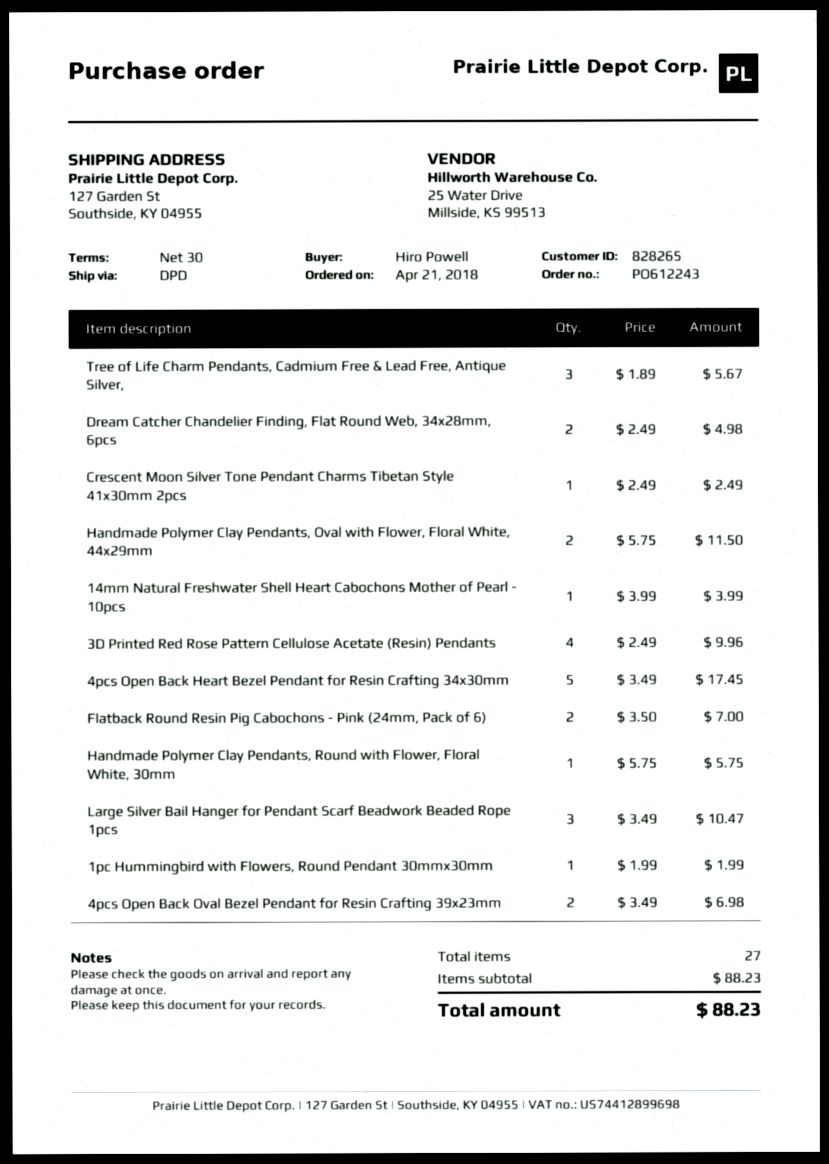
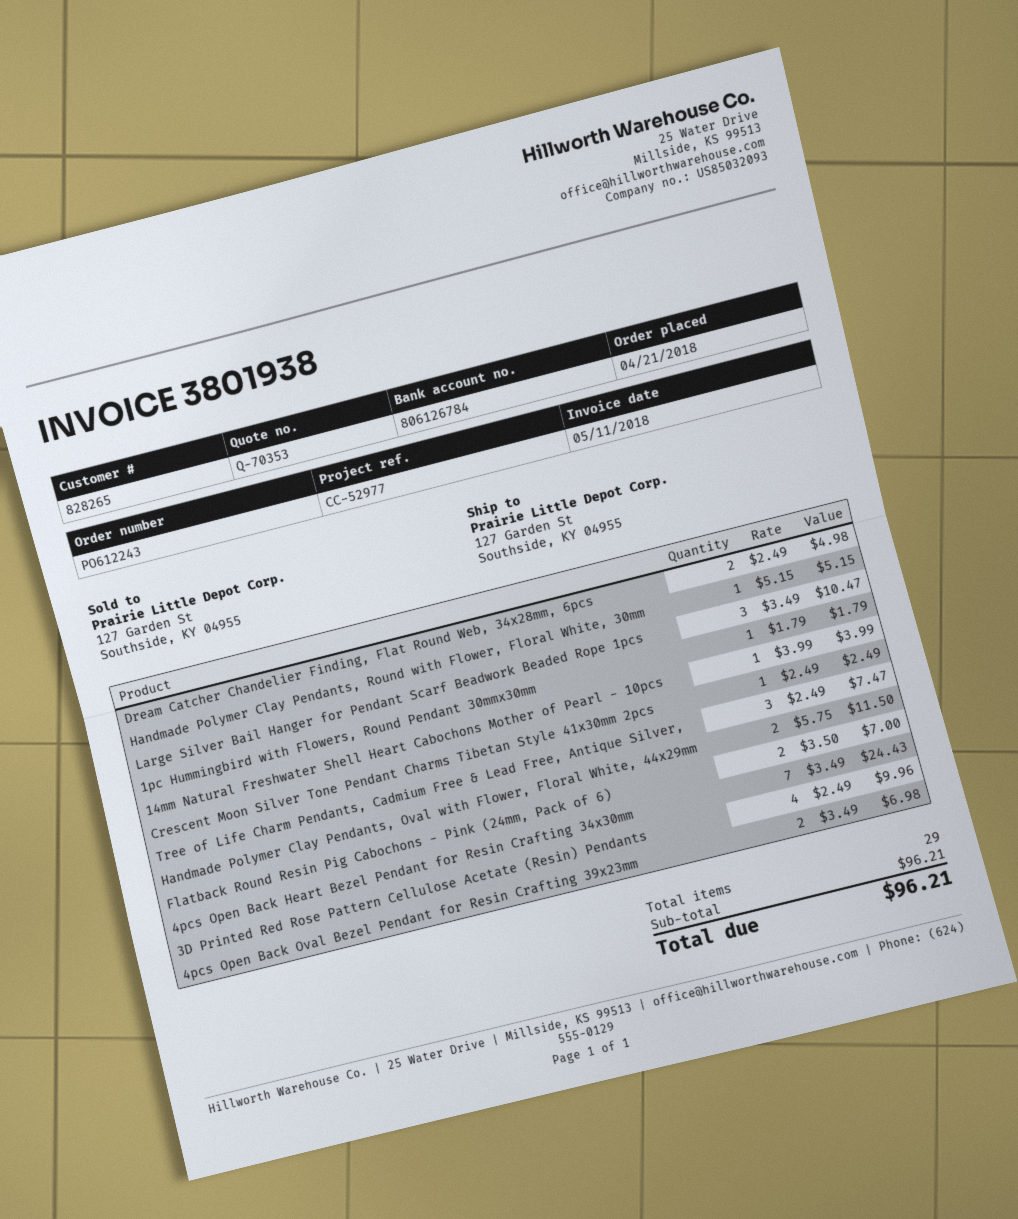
Tree of Life Charm Pendants, Cadmium Free & Lead Free, Antique Silver,: 3 x 1.89 = 5.67 -> 3 x 2.49 = 7.47
4pcs Open Back Heart Bezel Pendant for Resin Crafting 34x30mm: 5 x 3.49 = 17.45 -> 7 x 3.49 = 24.43
Handmade Polymer Clay Pendants, Round with Flower, Floral White, 30mm: 1 x 5.75 = 5.75 -> 1 x 5.15 = 5.15
1pc Hummingbird with Flowers, Round Pendant 30mmx30mm: 1 x 1.99 = 1.99 -> 1 x 1.79 = 1.79
total quantity: 27 -> 29
subtotal: 88.23 -> 96.21
total: 88.23 -> 96.21

